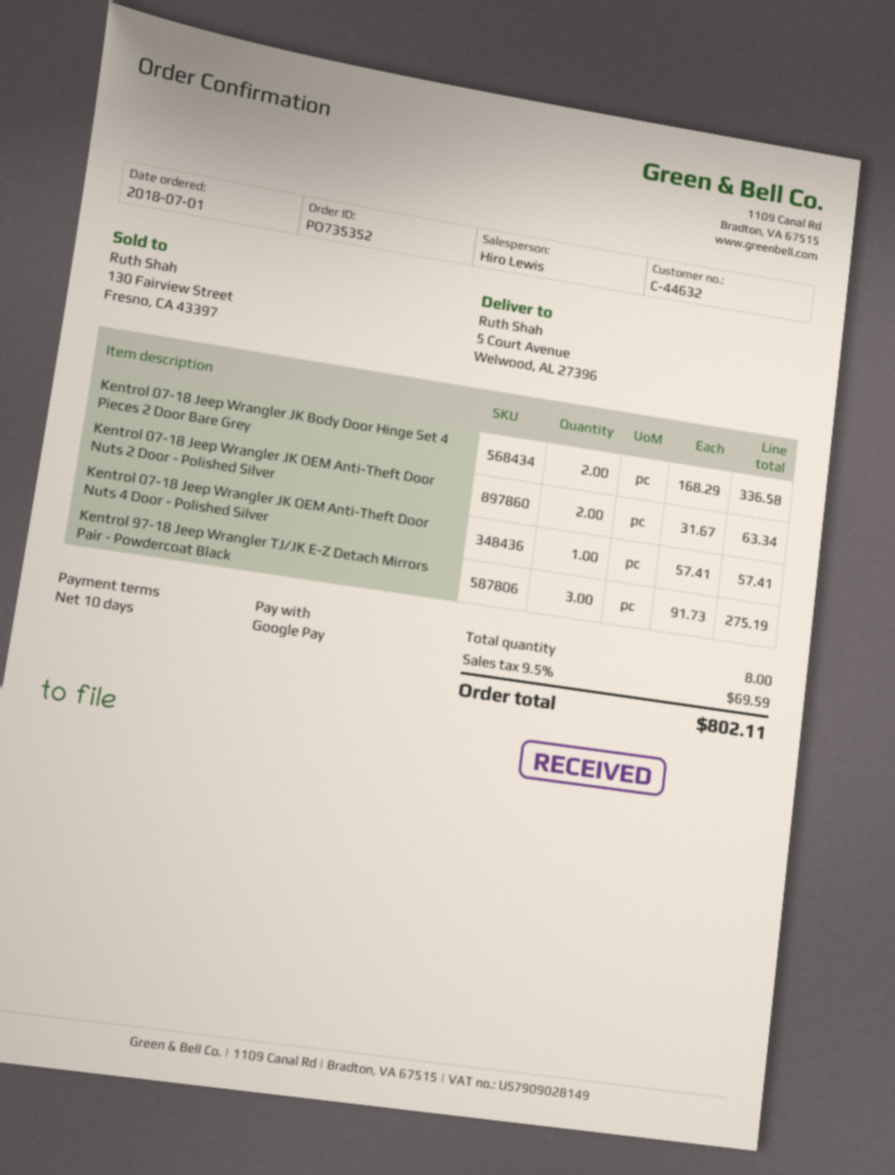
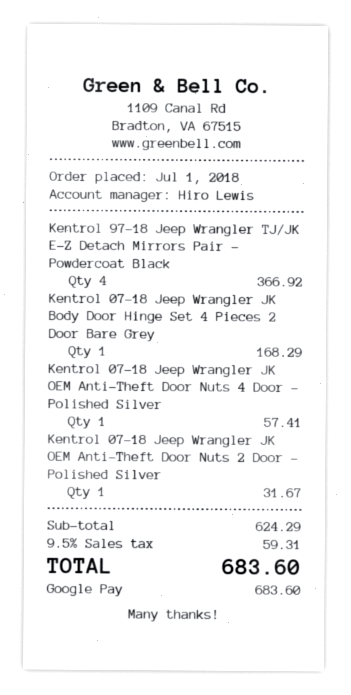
Kentrol 07-18 Jeep Wrangler JK Body Door Hinge Set 4 Pieces 2 Door Bare Grey: 2 for 336.58 -> 1 for 168.29
Kentrol 07-18 Jeep Wrangler JK OEM Anti-Theft Door Nuts 2 Door - Polished Silver: 2 for 63.34 -> 1 for 31.67
Kentrol 97-18 Jeep Wrangler TJ/JK E-Z Detach Mirrors Pair - Powdercoat Black: 3 for 275.19 -> 4 for 366.92
tax: 9.5% = 69.59 -> 9.5% = 59.31
total: 802.11 -> 683.60

